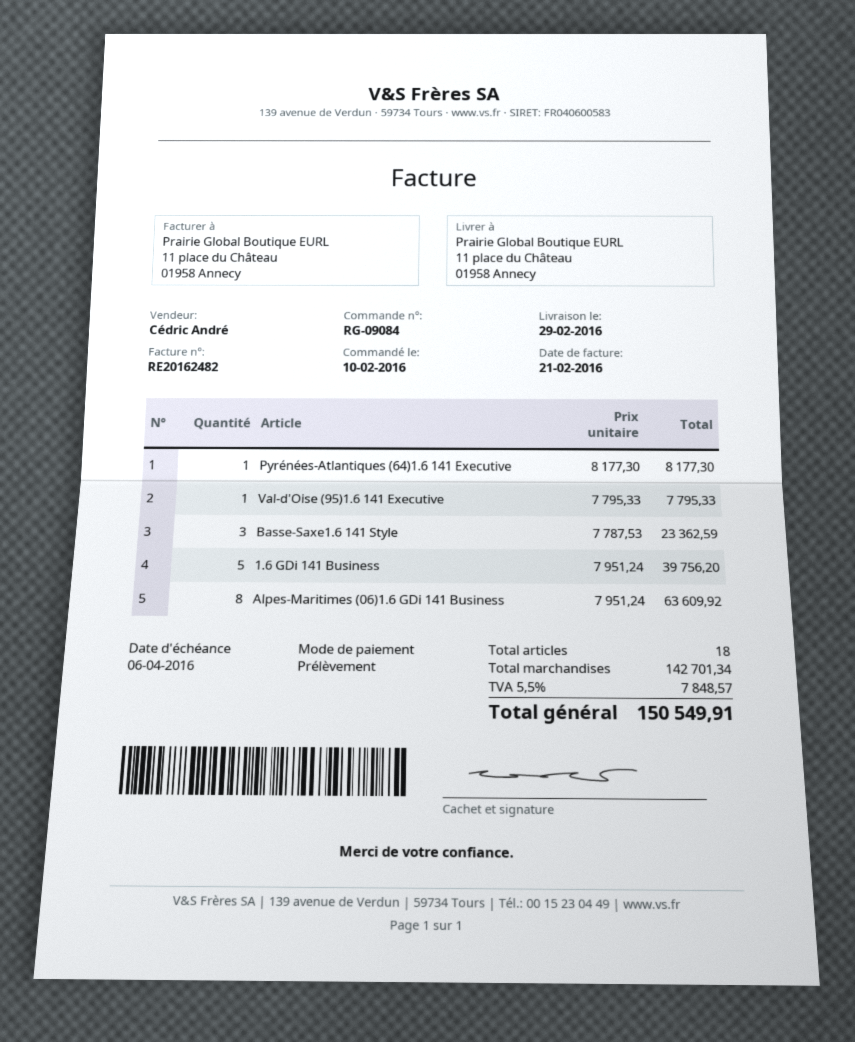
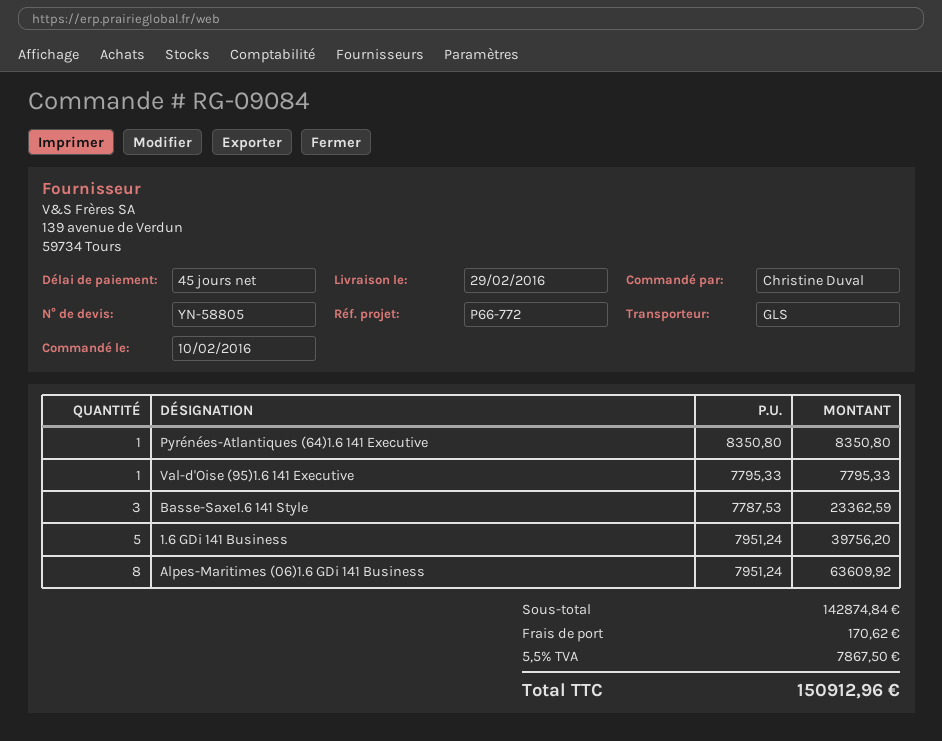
Pyrénées-Atlantiques (64)1.6 141 Executive: 1 x 8177.30 = 8177.30 -> 1 x 8350.80 = 8350.80
subtotal: 142701.34 -> 142874.84
shipping: none -> 170.62
tax: 5.5% = 7848.57 -> 5.5% = 7867.50
total: 150549.91 -> 150912.96

